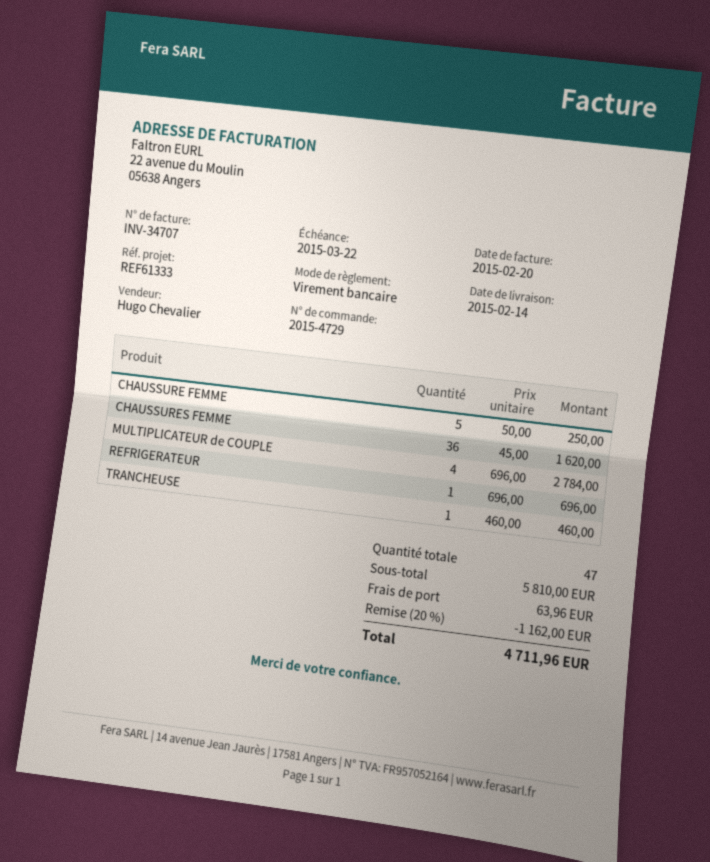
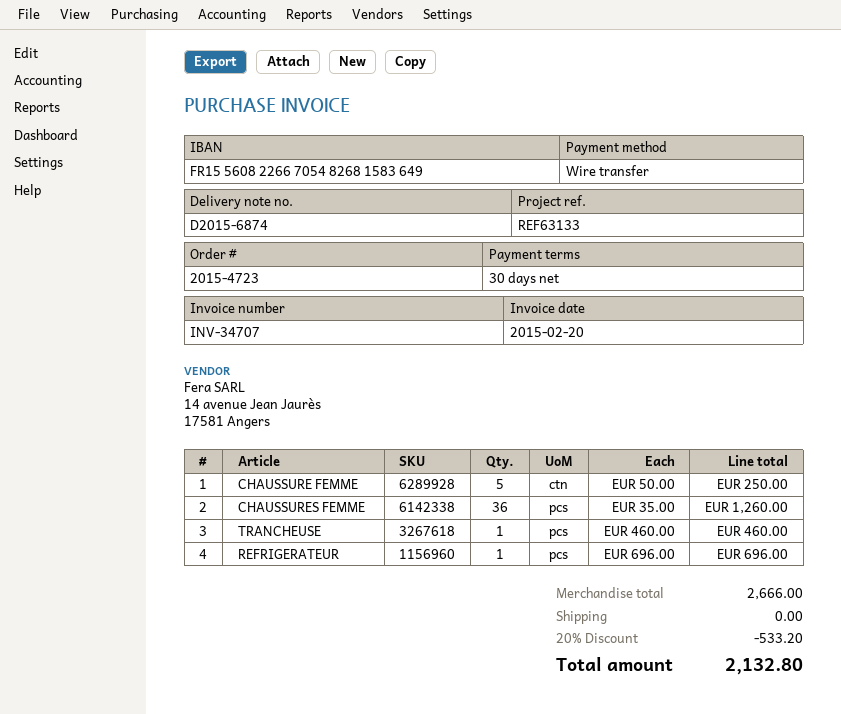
order number: 2015-4729 -> 2015-4723
reference: REF61333 -> REF63133
CHAUSSURES FEMME: 36 x 45.00 = 1620.00 -> 36 x 35.00 = 1260.00
MULTIPLICATEUR de COUPLE: 4 x 696.00 = 2784.00 -> none
subtotal: 5810.00 -> 2666.00
discount: 20% = 1162.00 -> 20% = 533.20
shipping: 63.96 -> 0.00
total: 4711.96 -> 2132.80

